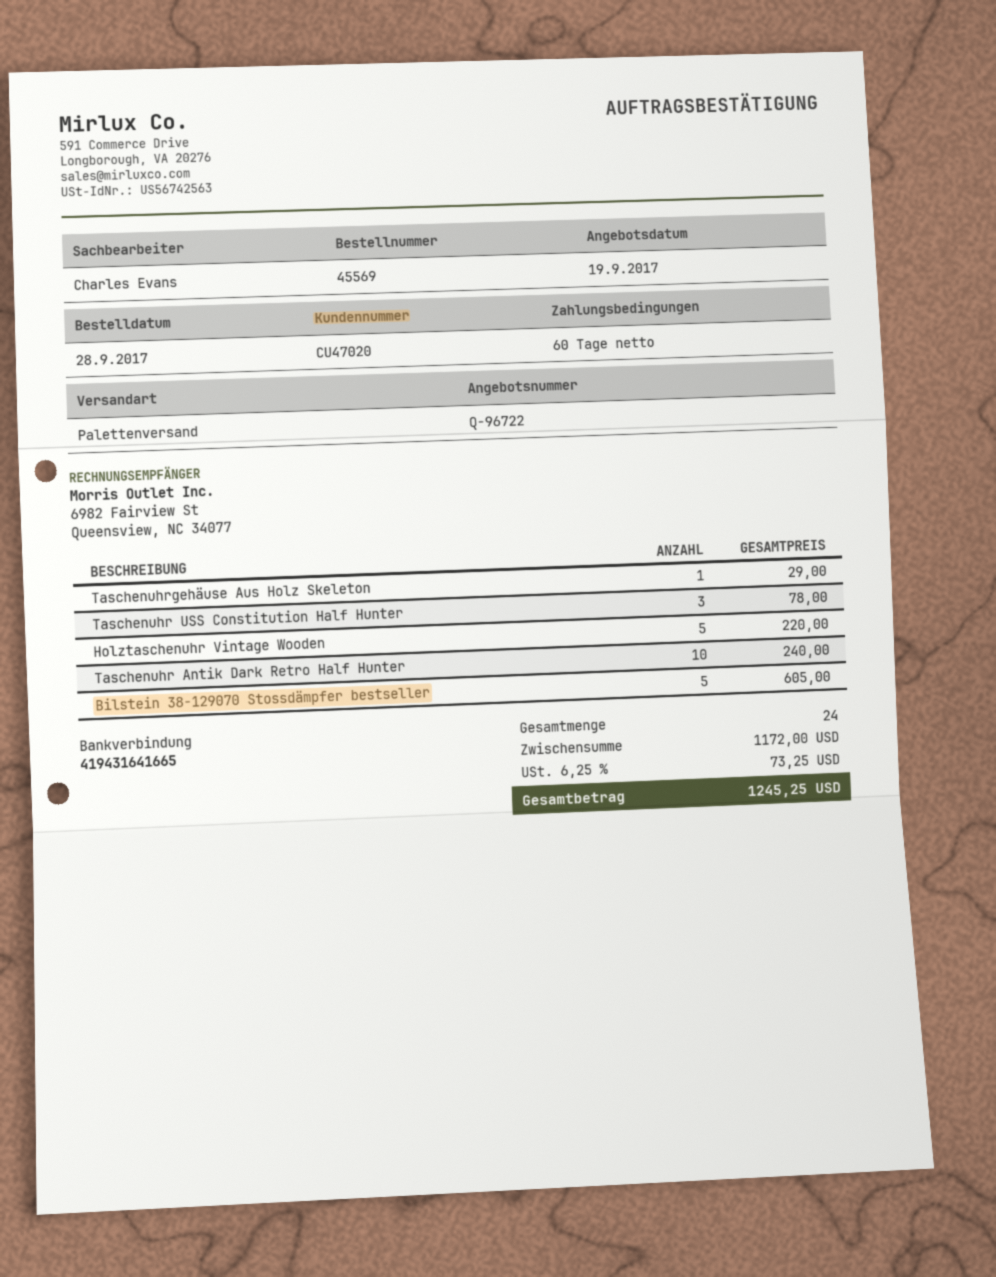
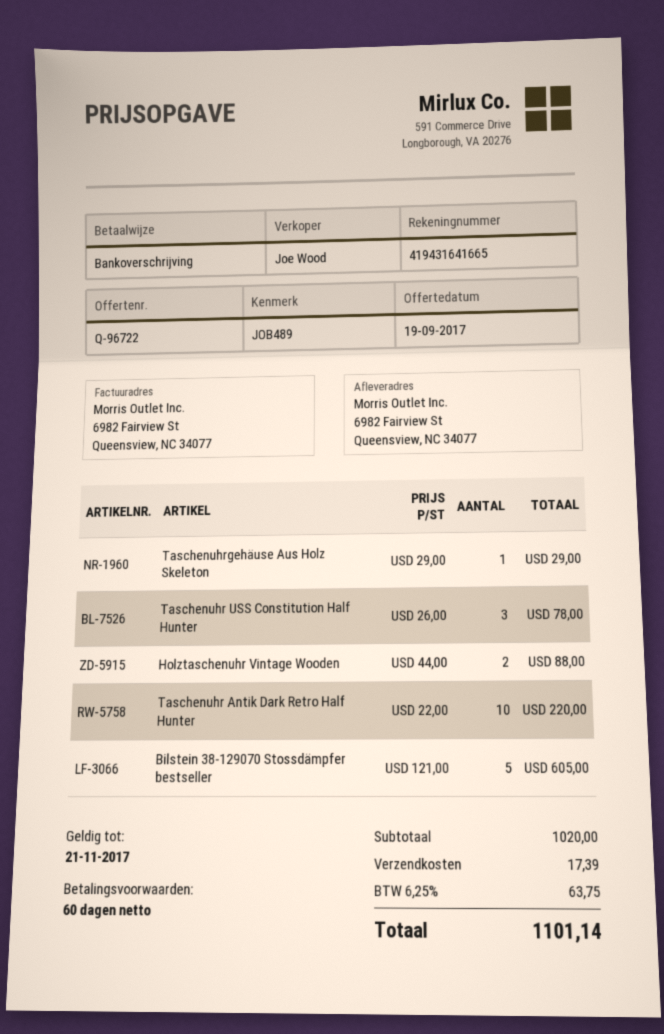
sales rep: Charles Evans -> Joe Wood
Holztaschenuhr Vintage Wooden: 5 for 220.00 -> 2 for 88.00
Taschenuhr Antik Dark Retro Half Hunter: 10 for 240.00 -> 10 for 220.00
subtotal: 1172.00 -> 1020.00
shipping: none -> 17.39
tax: 6.25% = 73.25 -> 6.25% = 63.75
total: 1245.25 -> 1101.14

